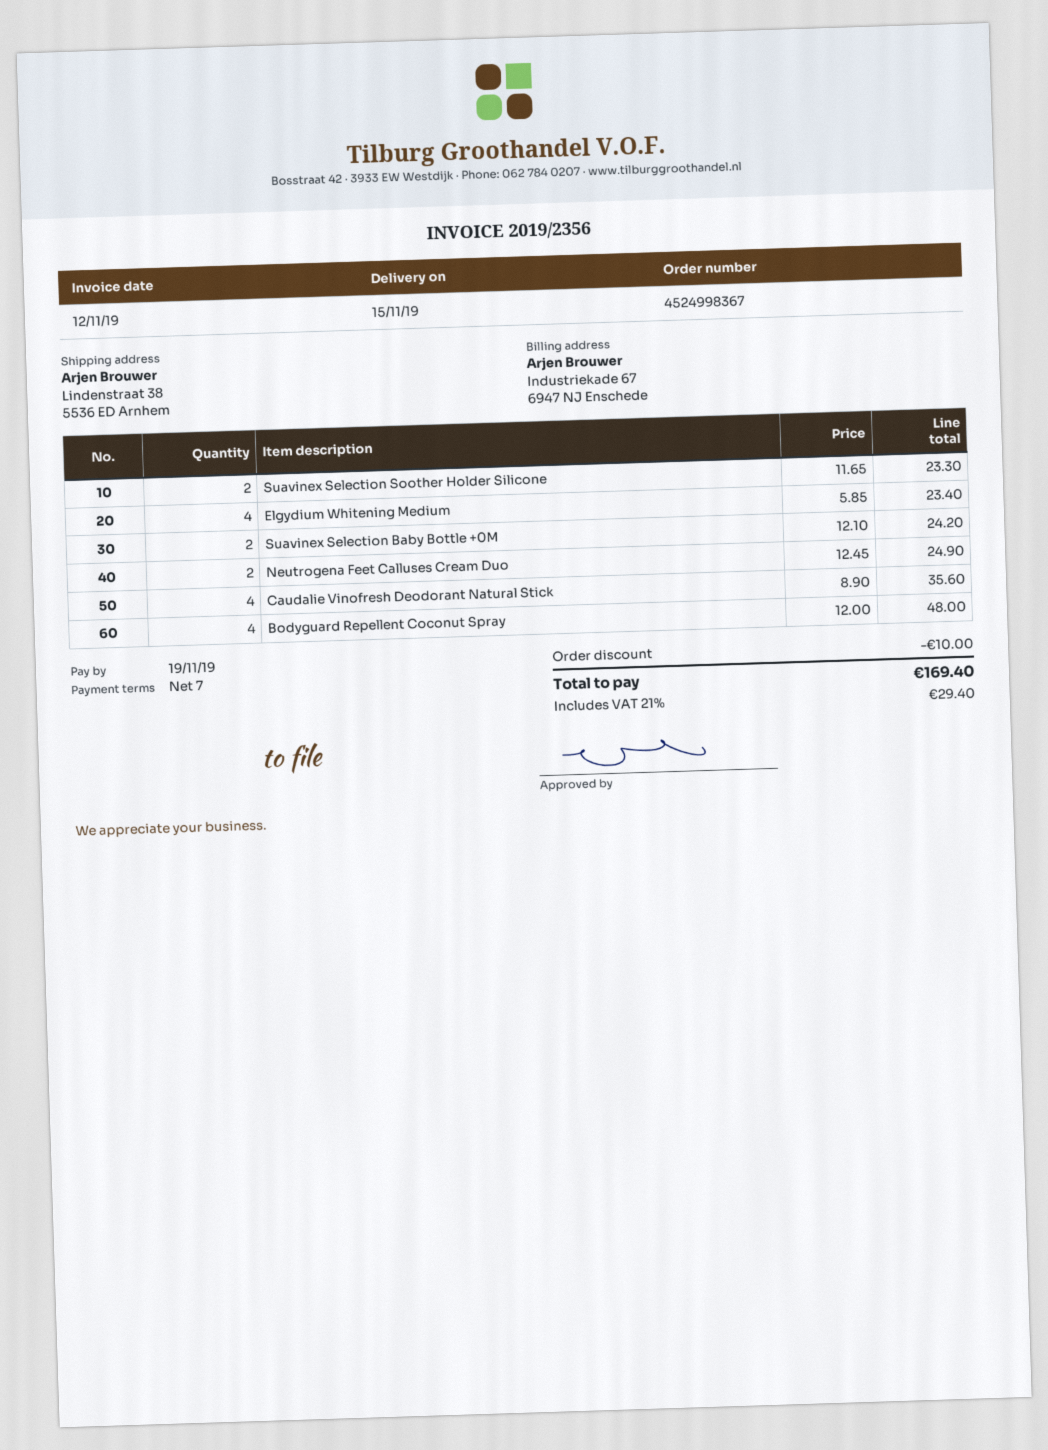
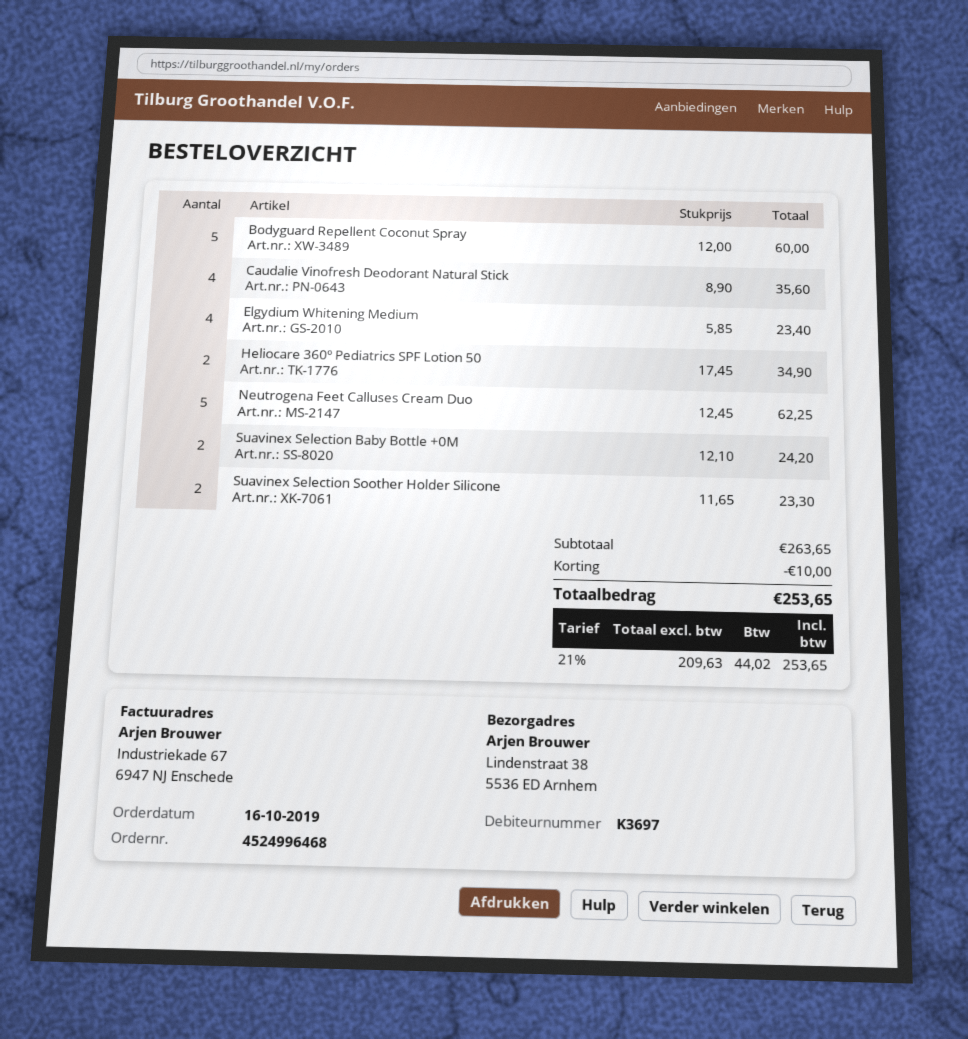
order number: 4524998367 -> 4524996468
Neutrogena Feet Calluses Cream Duo: 2 x 12.45 = 24.90 -> 5 x 12.45 = 62.25
Bodyguard Repellent Coconut Spray: 4 x 12.00 = 48.00 -> 5 x 12.00 = 60.00
Heliocare 360º Pediatrics SPF Lotion 50: none -> 2 x 17.45 = 34.90
tax: 21% = 29.40 -> 21% = 44.02
total: 169.40 -> 253.65

